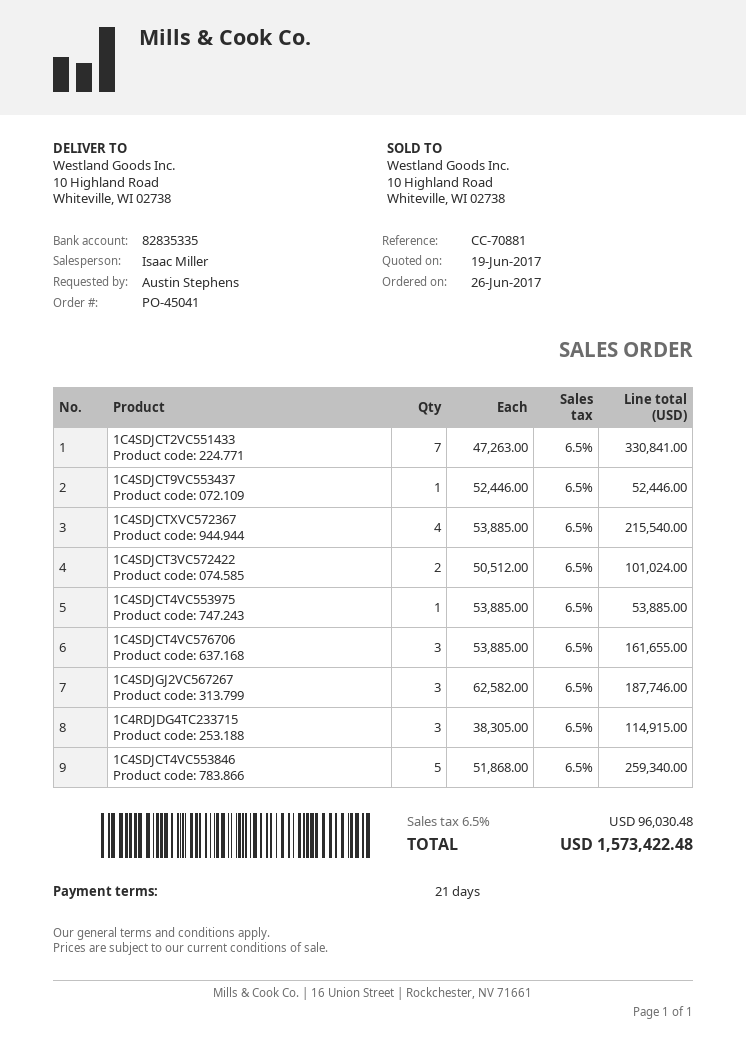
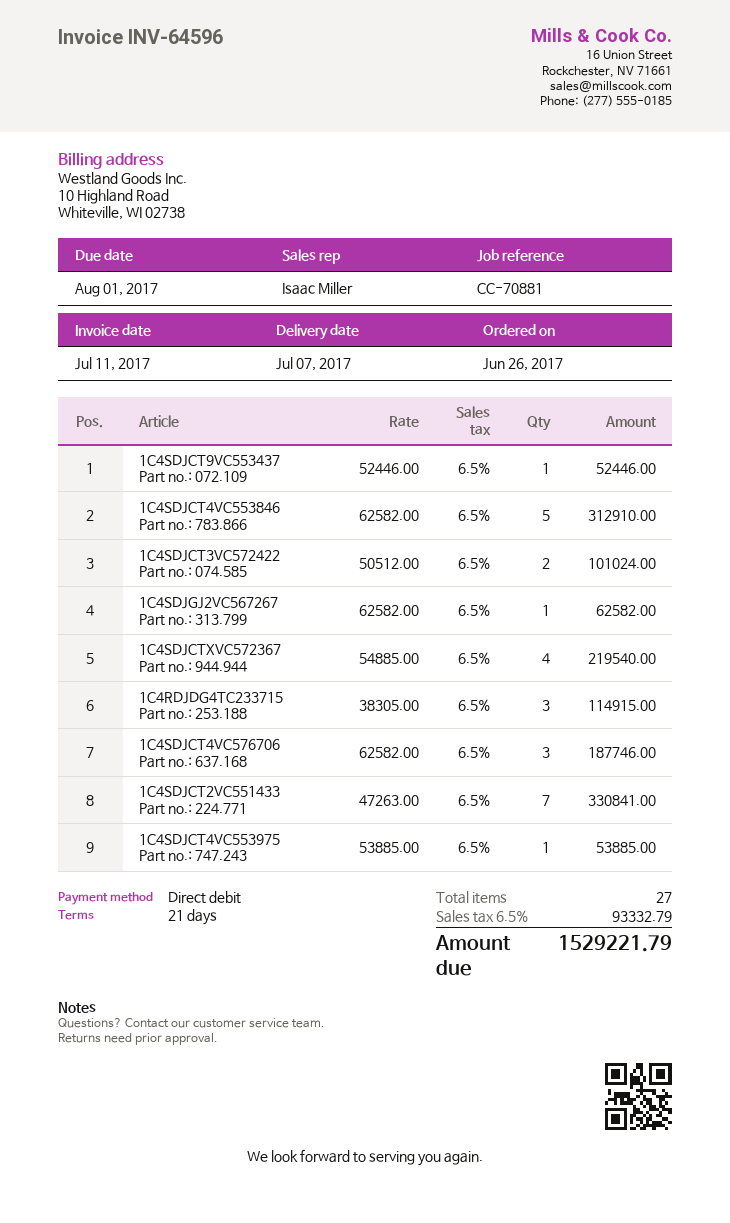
1C4SDJCTXVC572367: 4 x 53885.00 = 215540.00 -> 4 x 54885.00 = 219540.00
1C4SDJCT4VC576706: 3 x 53885.00 = 161655.00 -> 3 x 62582.00 = 187746.00
1C4SDJGJ2VC567267: 3 x 62582.00 = 187746.00 -> 1 x 62582.00 = 62582.00
1C4SDJCT4VC553846: 5 x 51868.00 = 259340.00 -> 5 x 62582.00 = 312910.00
tax: 6.5% = 96030.48 -> 6.5% = 93332.79
total: 1573422.48 -> 1529221.79

